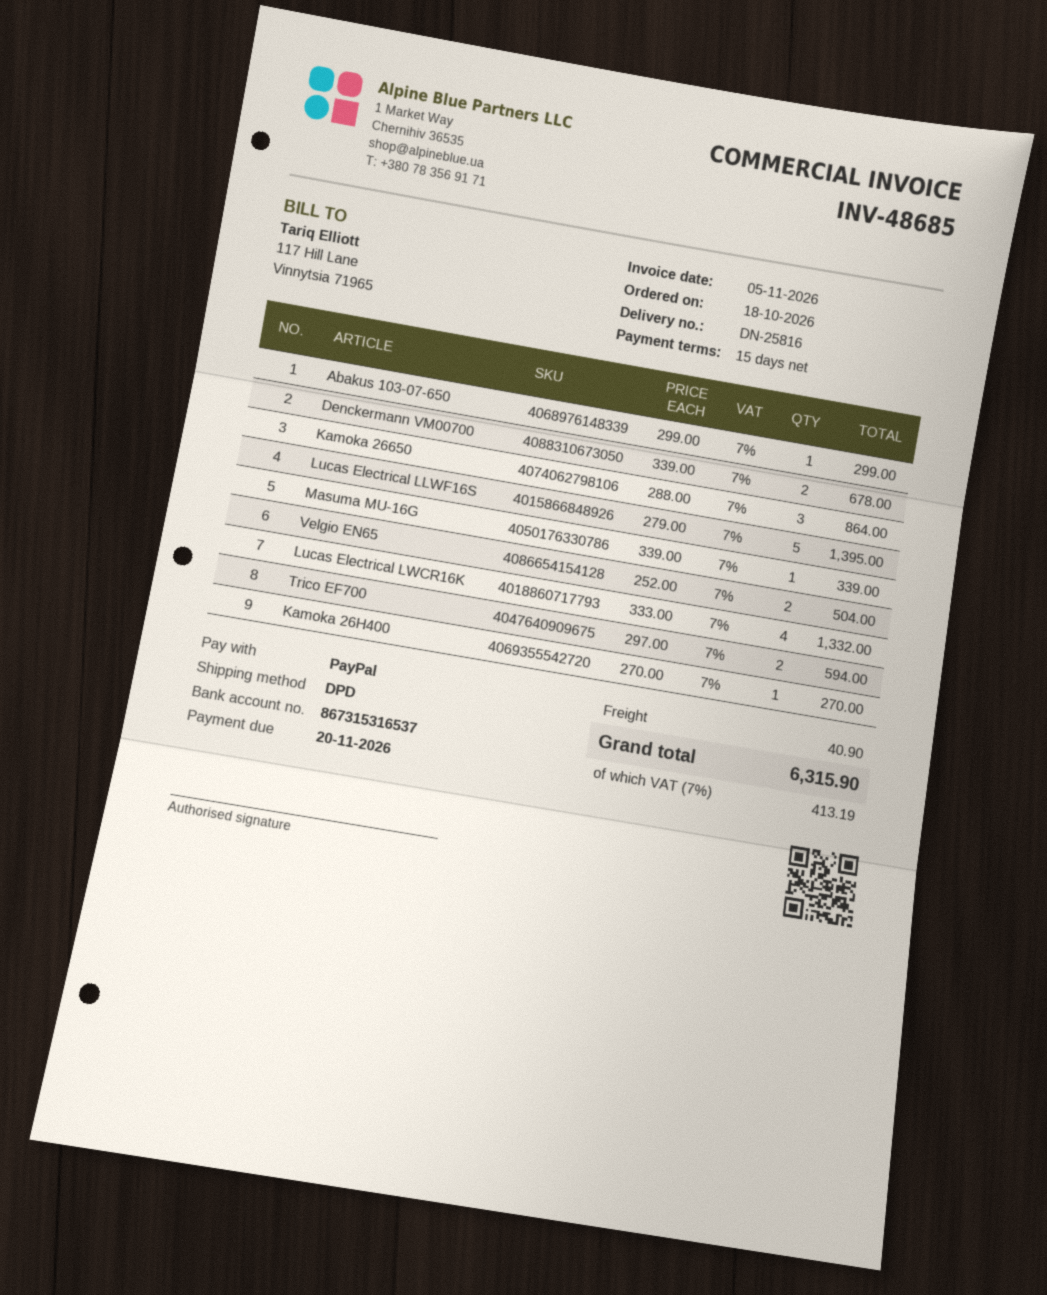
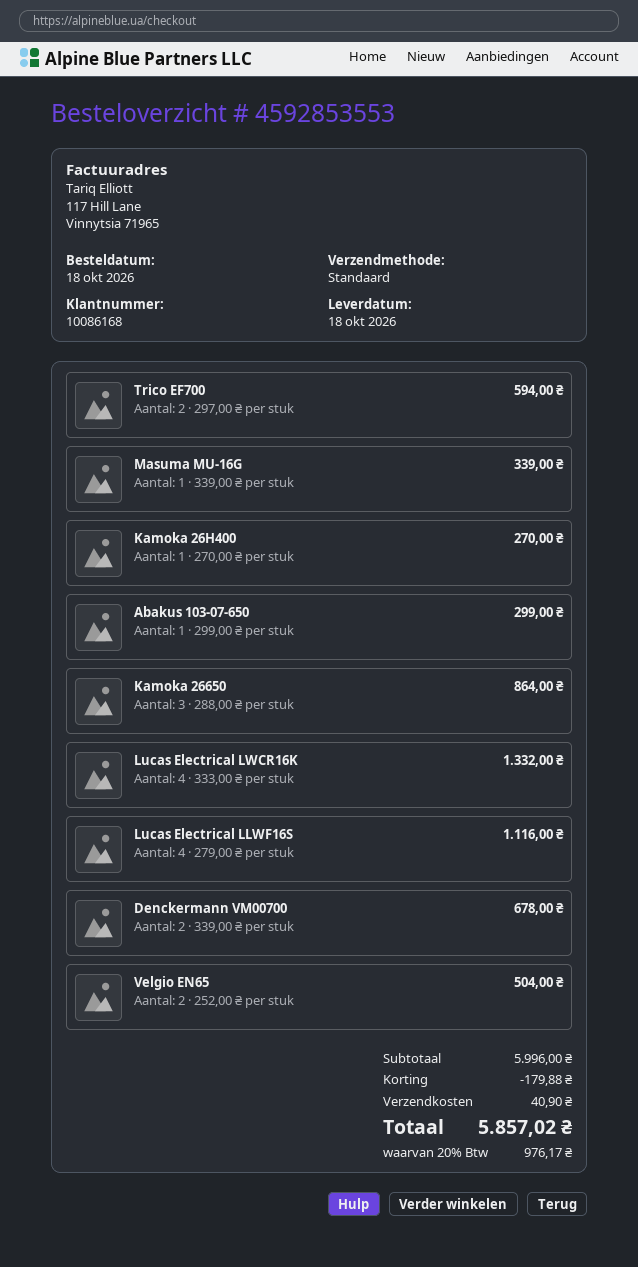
shipping method: DPD -> standard
Lucas Electrical LLWF16S: 5 x 279.00 = 1395.00 -> 4 x 279.00 = 1116.00
discount: none -> 179.88
tax: 7% = 413.19 -> 20% = 976.17
total: 6315.90 -> 5857.02

